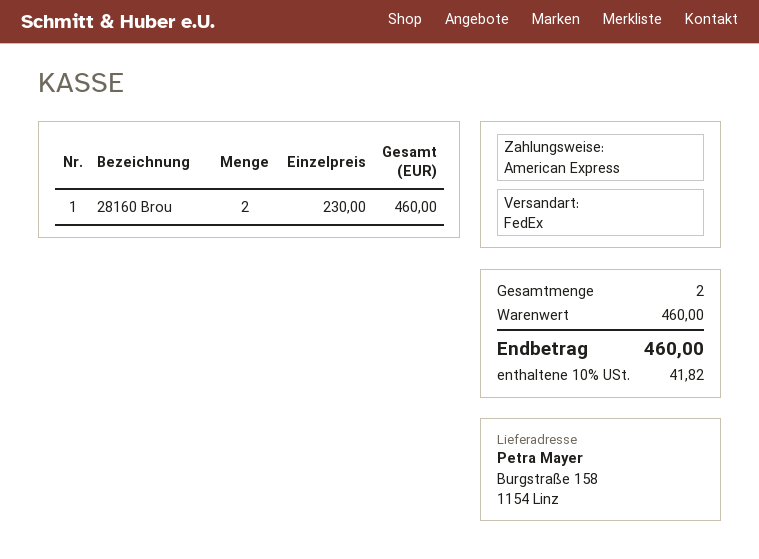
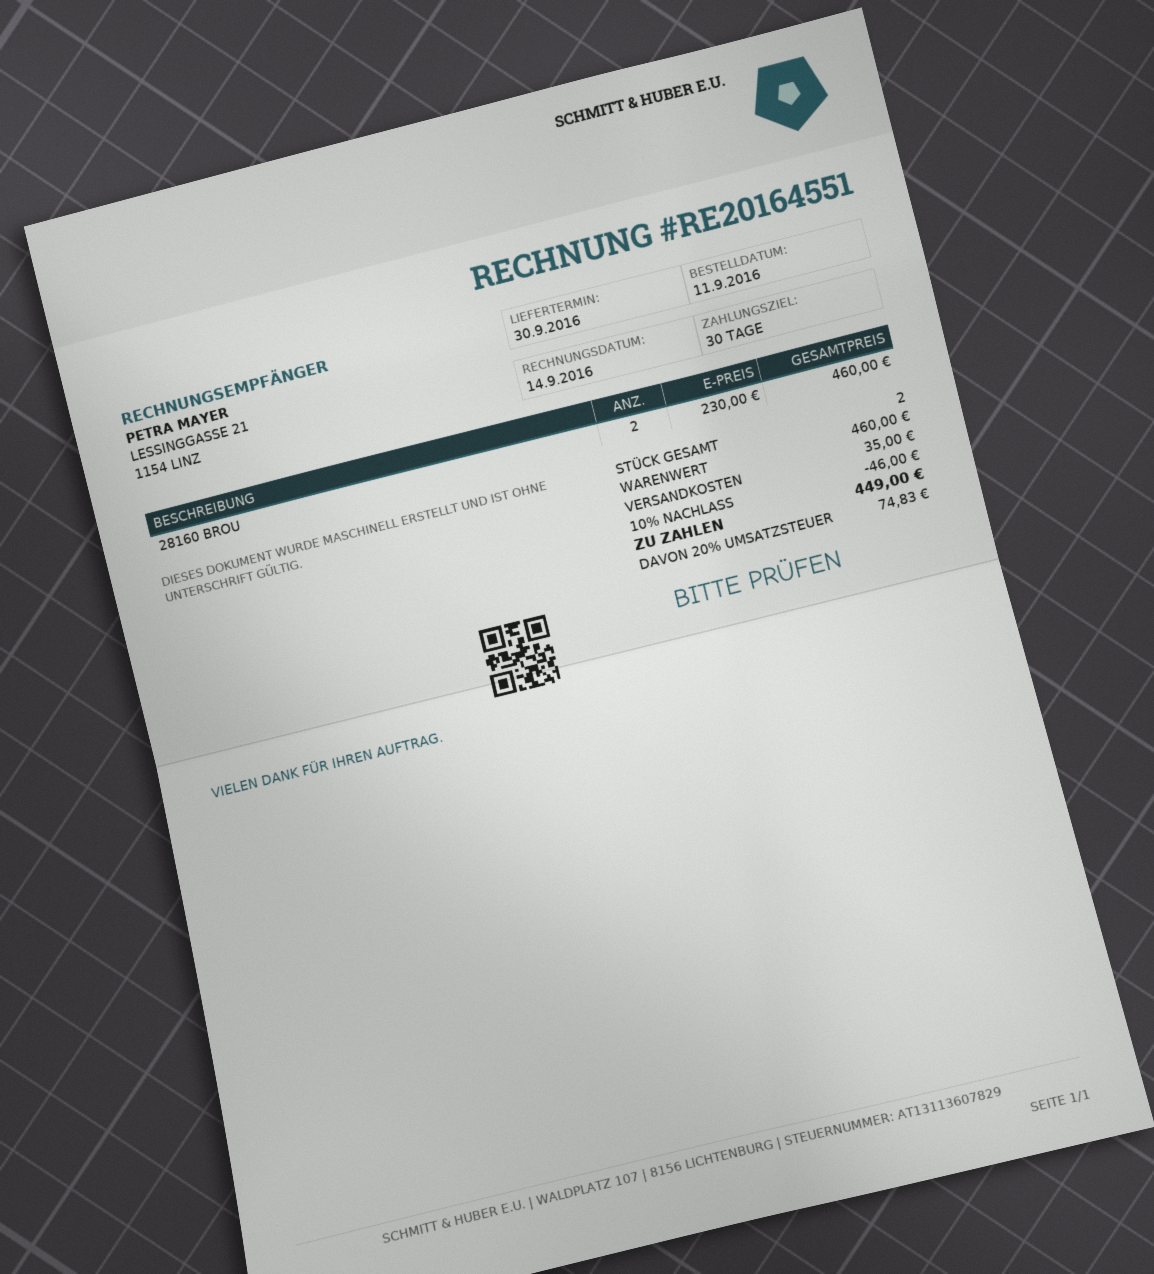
discount: none -> 10% = 46.00
shipping: none -> 35.00
tax: 10% = 41.82 -> 20% = 74.83
total: 460.00 -> 449.00

